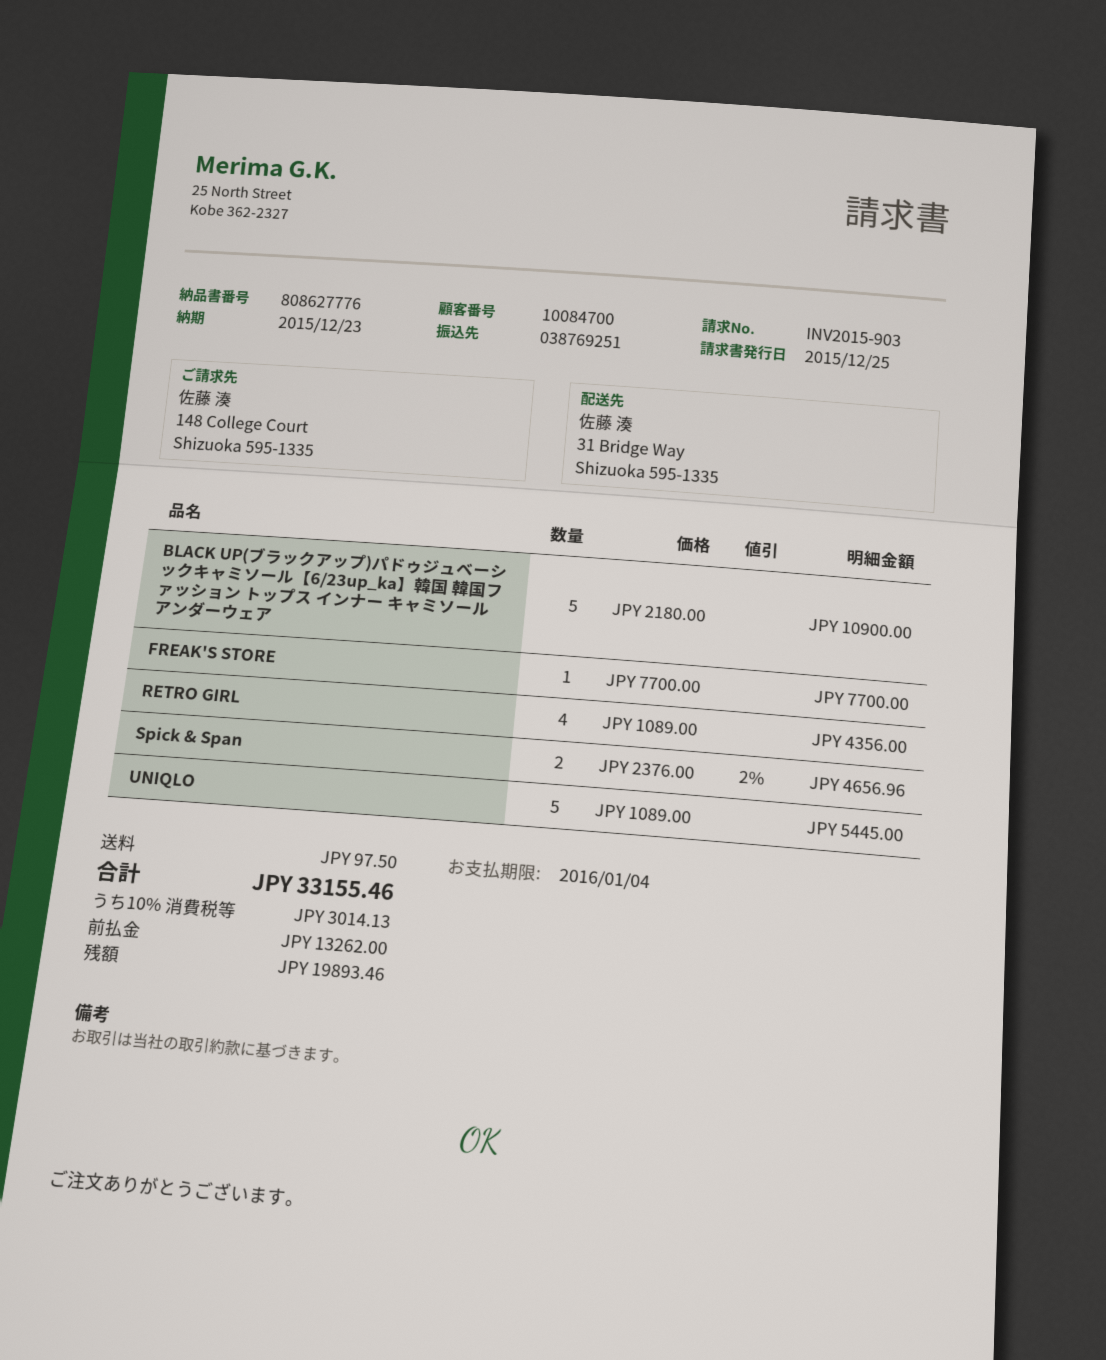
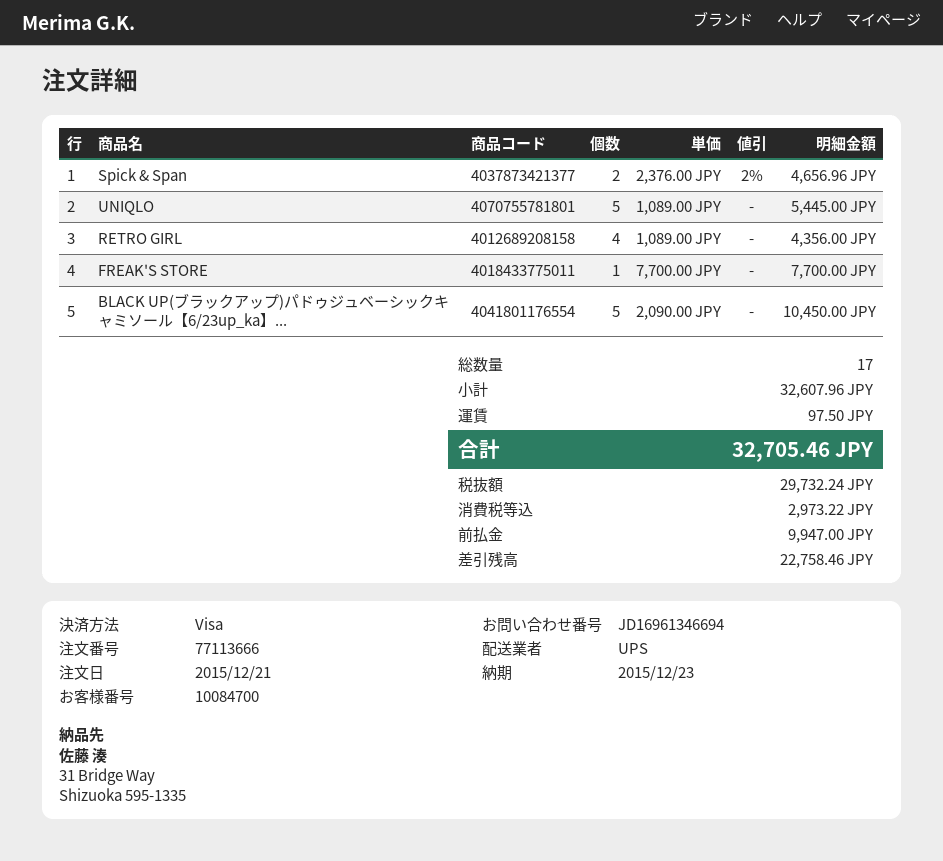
BLACK UP(ブラックアップ)パドゥジュベーシックキャミソール【6/23up_ka】韓国 韓国ファッション トップス インナー キャミソール アンダーウェア: 5 x 2180.00 = 10900.00 -> 5 x 2090.00 = 10450.00
tax: 3014.13 -> 2973.22
total: 33155.46 -> 32705.46
deposit: 13262.00 -> 9947.00
balance: 19893.46 -> 22758.46

